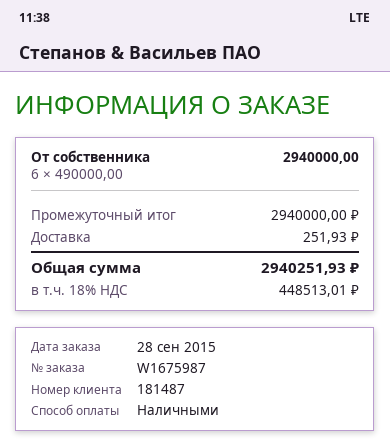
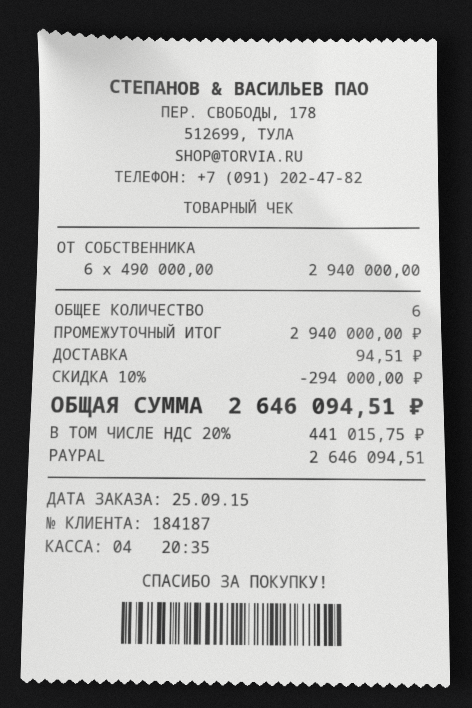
order date: 2015-09-28 -> 2015-09-25
customer number: 181487 -> 184187
payment method: cash -> PayPal
discount: none -> 10% = 294000.00
shipping: 251.93 -> 94.51
tax: 18% = 448513.01 -> 20% = 441015.75
total: 2940251.93 -> 2646094.51

